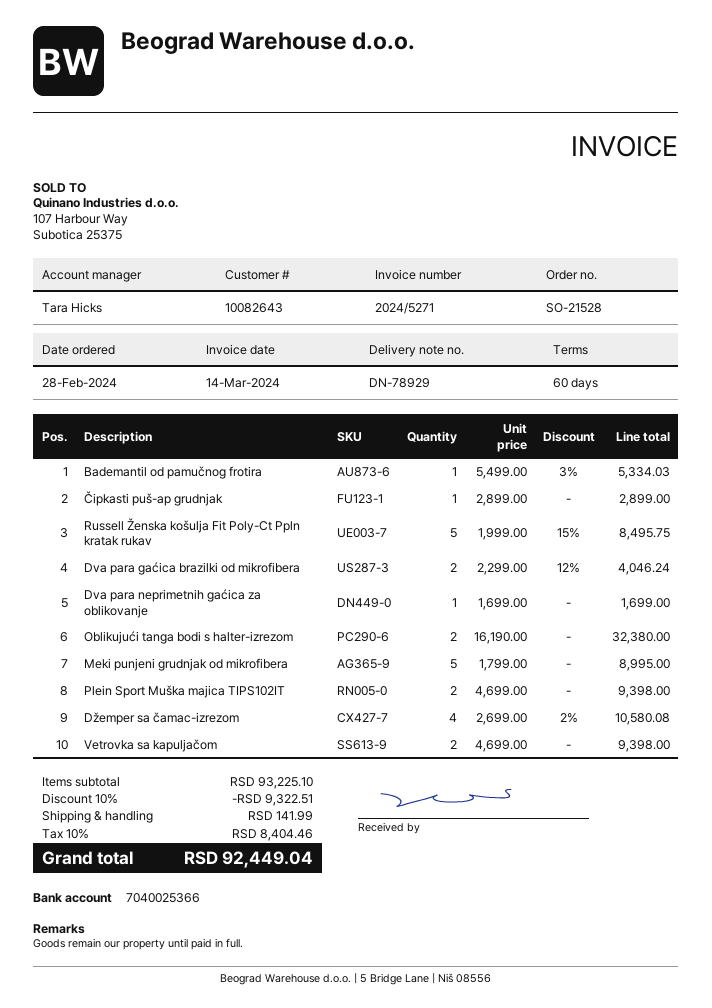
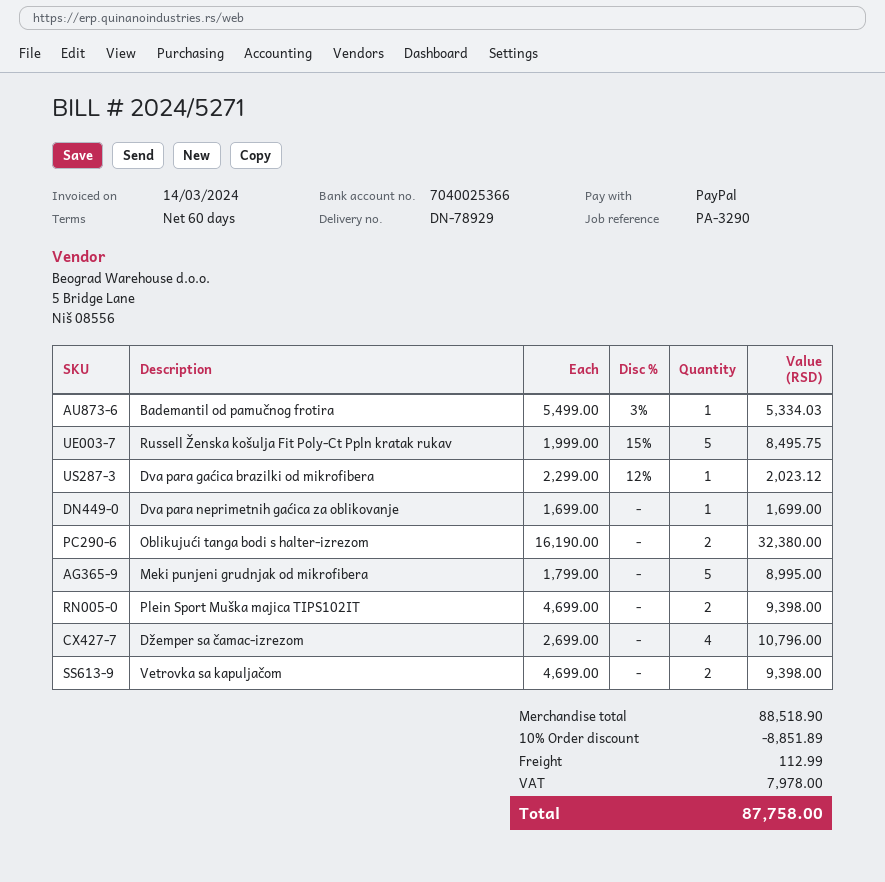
Čipkasti puš-ap grudnjak: 1 x 2899.00 = 2899.00 -> none
Dva para gaćica brazilki od mikrofibera: 2 x 2299.00 - 12% = 4046.24 -> 1 x 2299.00 - 12% = 2023.12
Džemper sa čamac-izrezom: 4 x 2699.00 - 2% = 10580.08 -> 4 x 2699.00 = 10796.00
subtotal: 93225.10 -> 88518.90
discount: 10% = 9322.51 -> 10% = 8851.89
shipping: 141.99 -> 112.99
tax: 8404.46 -> 7978.00
total: 92449.04 -> 87758.00

